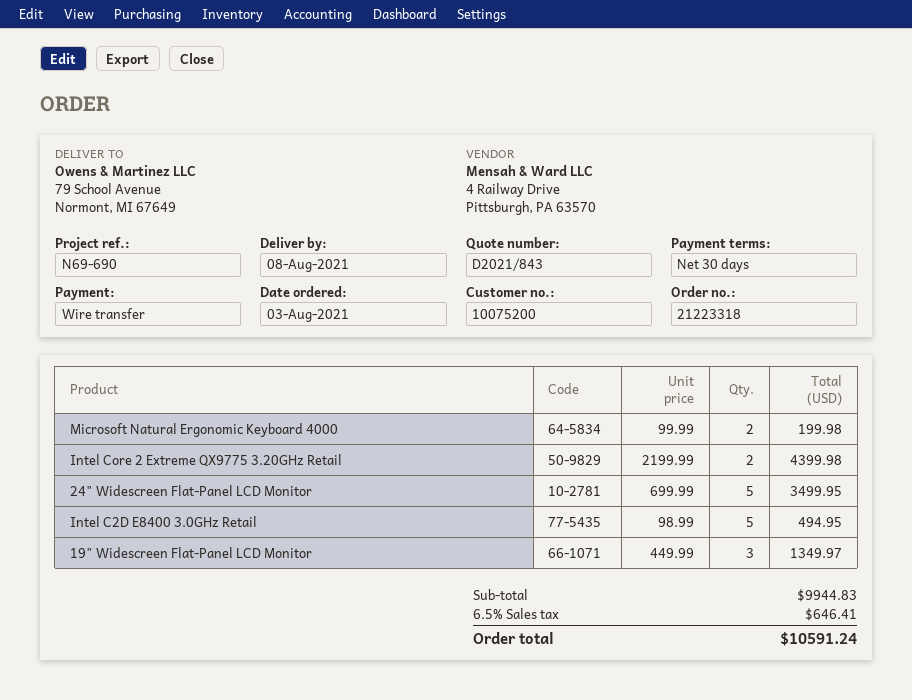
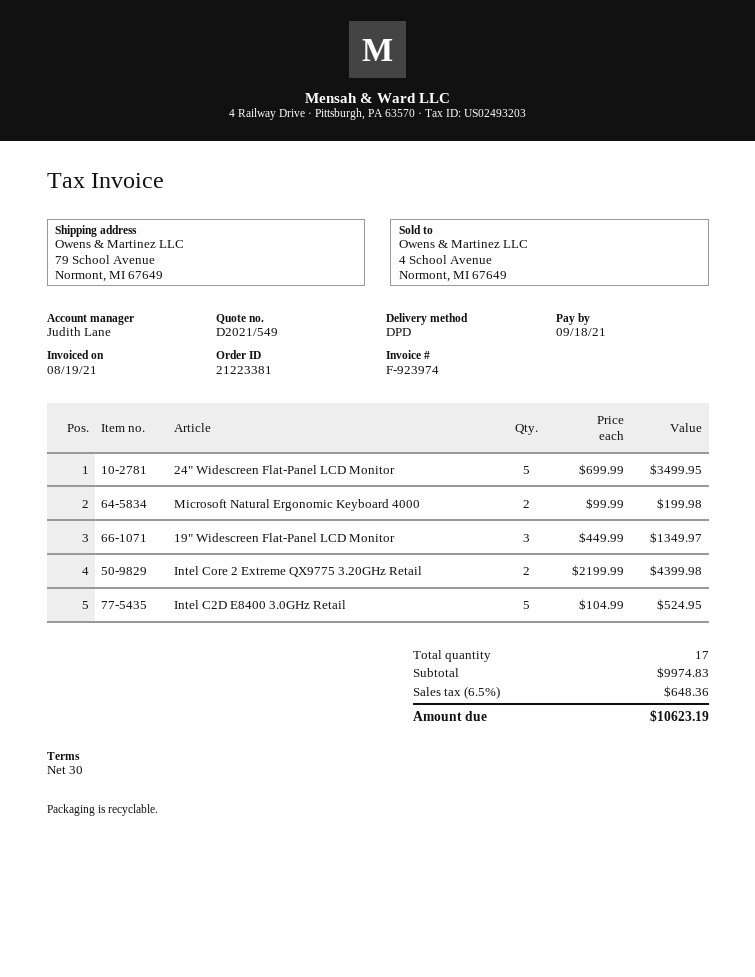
quote number: D2021/843 -> D2021/549
order number: 21223318 -> 21223381
Intel C2D E8400 3.0GHz Retail: 5 x 98.99 = 494.95 -> 5 x 104.99 = 524.95
subtotal: 9944.83 -> 9974.83
tax: 6.5% = 646.41 -> 6.5% = 648.36
total: 10591.24 -> 10623.19

